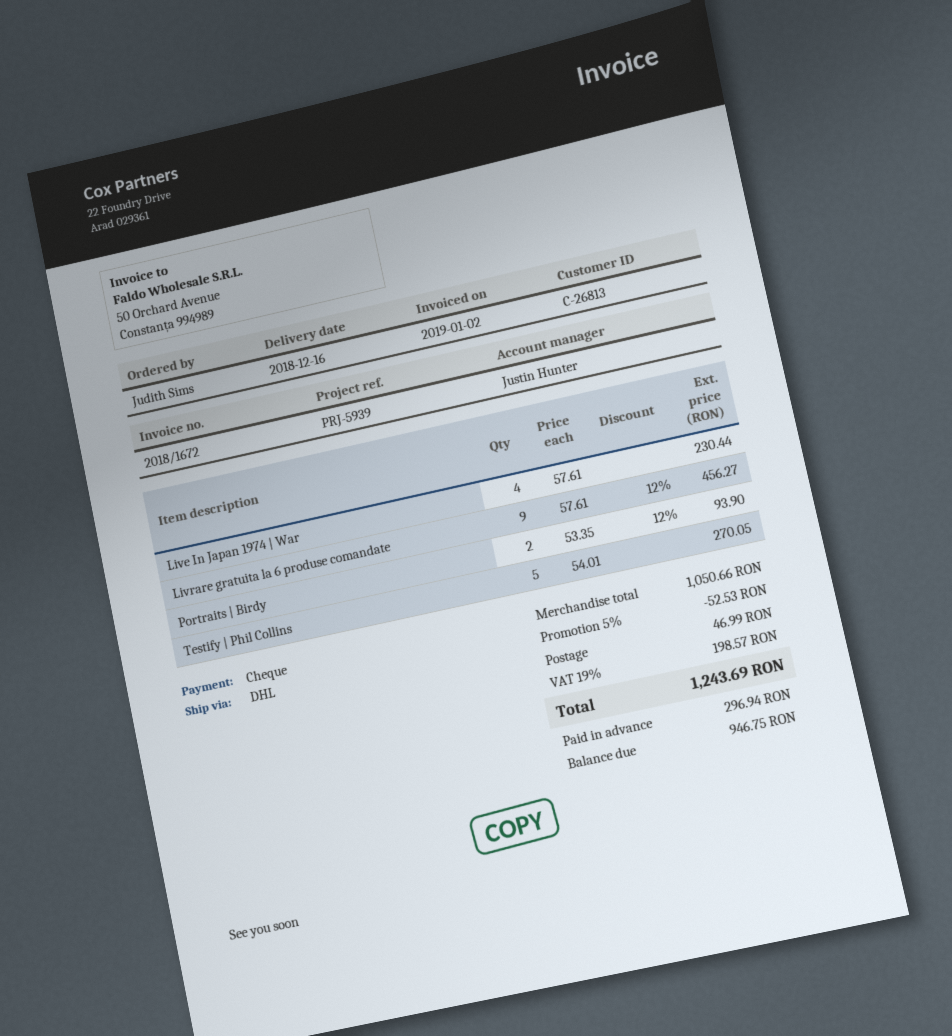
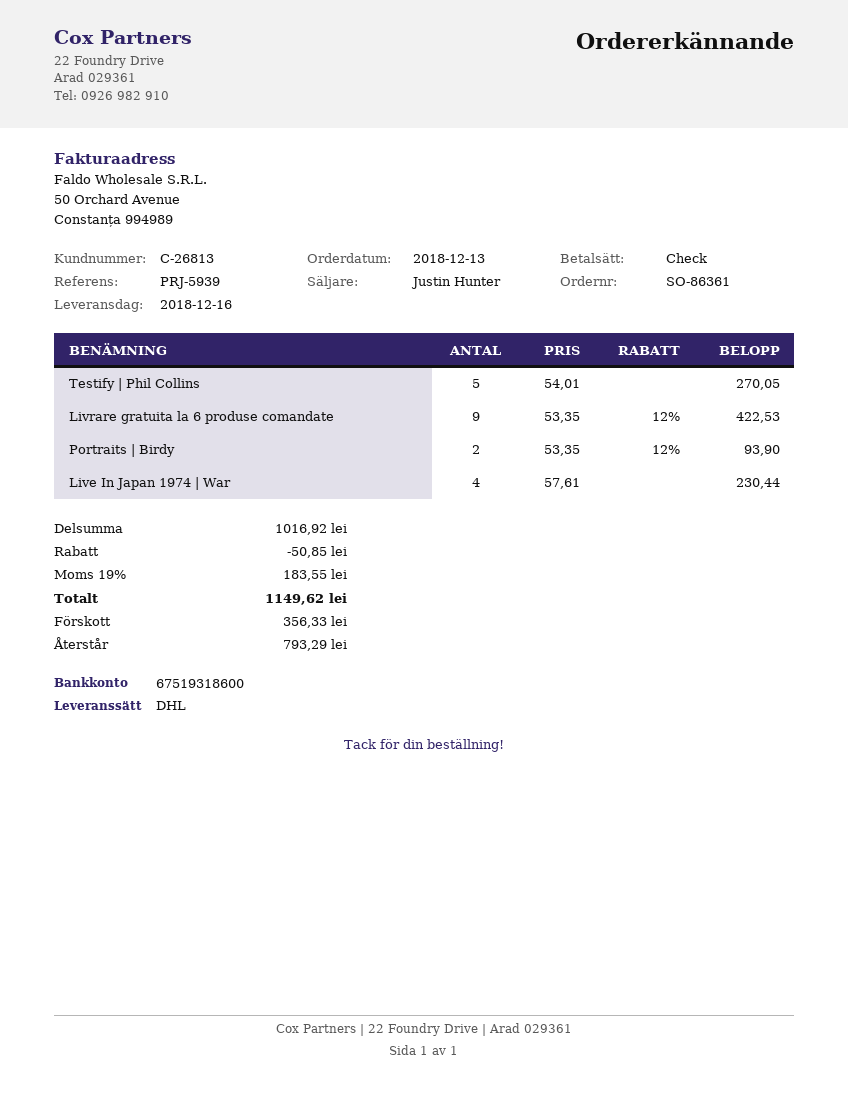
Livrare gratuita la 6 produse comandate: 9 x 57.61 - 12% = 456.27 -> 9 x 53.35 - 12% = 422.53
subtotal: 1050.66 -> 1016.92
discount: 52.53 -> 50.85
shipping: 46.99 -> none
tax: 19% = 198.57 -> 19% = 183.55
total: 1243.69 -> 1149.62
deposit: 296.94 -> 356.33
balance: 946.75 -> 793.29

